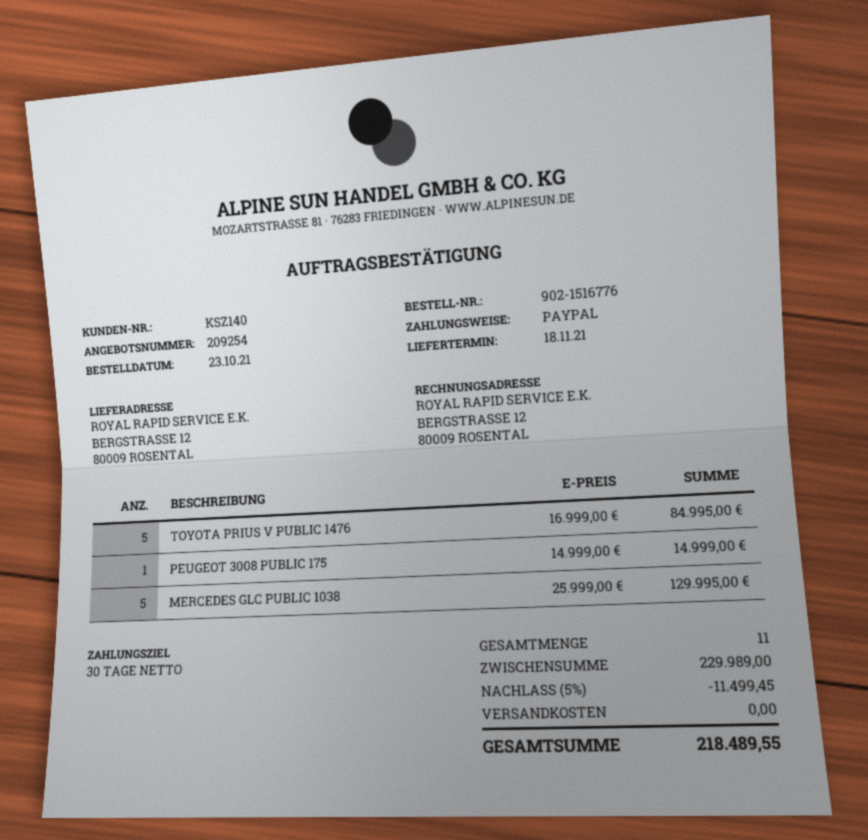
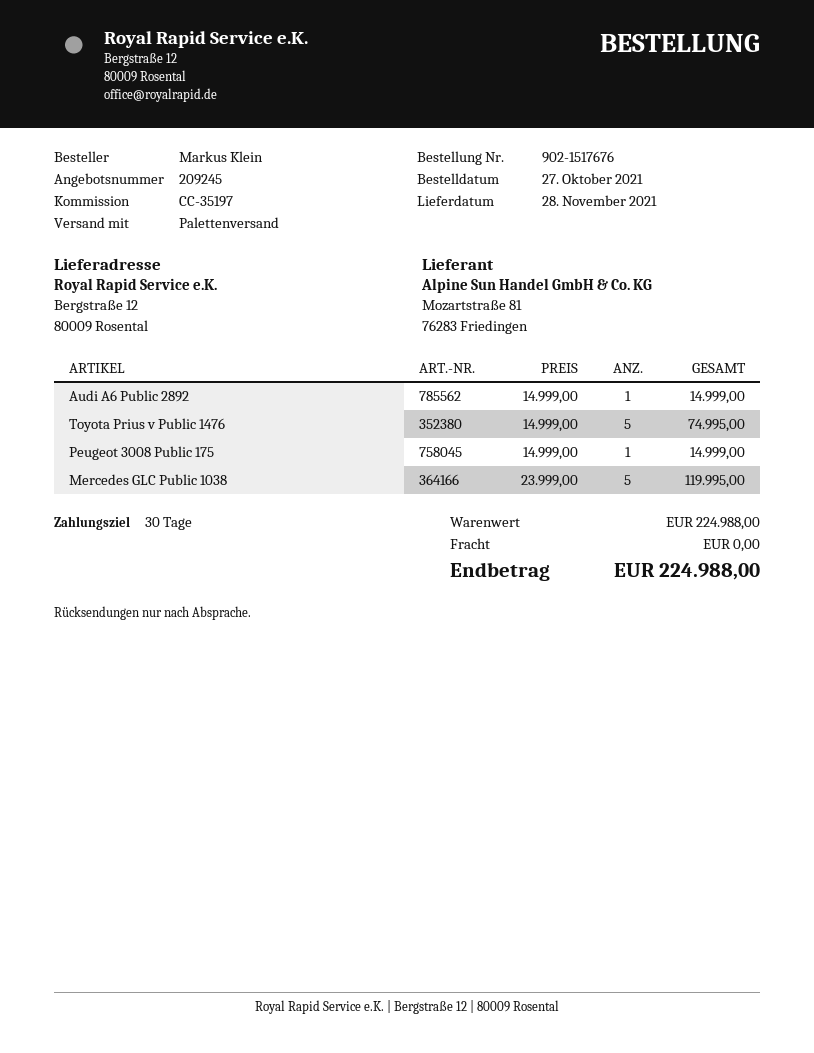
quote number: 209254 -> 209245
order number: 902-1516776 -> 902-1517676
order date: 2021-10-23 -> 2021-10-27
delivery date: 2021-11-18 -> 2021-11-28
TOYOTA PRIUS V PUBLIC 1476: 5 x 16999.00 = 84995.00 -> 5 x 14999.00 = 74995.00
MERCEDES GLC PUBLIC 1038: 5 x 25999.00 = 129995.00 -> 5 x 23999.00 = 119995.00
Audi A6 Public 2892: none -> 1 x 14999.00 = 14999.00
subtotal: 229989.00 -> 224988.00
discount: 5% = 11499.45 -> none
total: 218489.55 -> 224988.00

